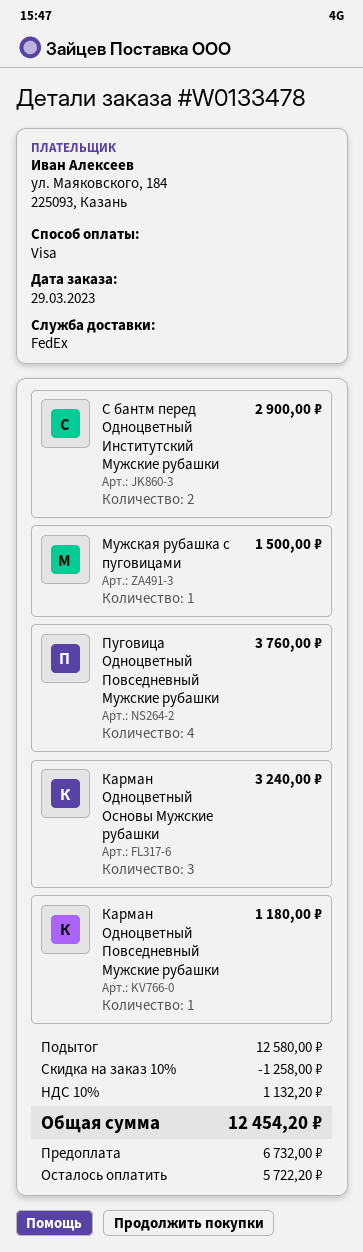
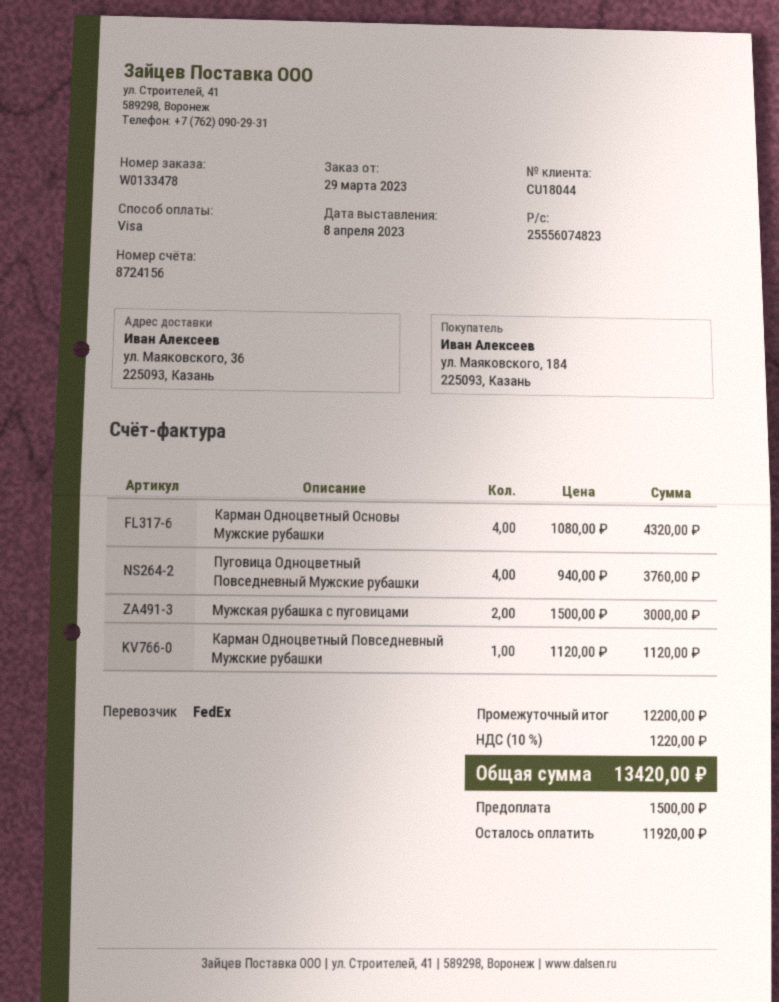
С бантм перед Одноцветный Институтский Мужские рубашки: 2 for 2900.00 -> none
Мужская рубашка с пуговицами: 1 for 1500.00 -> 2 for 3000.00
Карман Одноцветный Основы Мужские рубашки: 3 for 3240.00 -> 4 for 4320.00
Карман Одноцветный Повседневный Мужские рубашки: 1 for 1180.00 -> 1 for 1120.00
subtotal: 12580.00 -> 12200.00
discount: 10% = 1258.00 -> none
tax: 10% = 1132.20 -> 10% = 1220.00
total: 12454.20 -> 13420.00
deposit: 6732.00 -> 1500.00
balance: 5722.20 -> 11920.00

